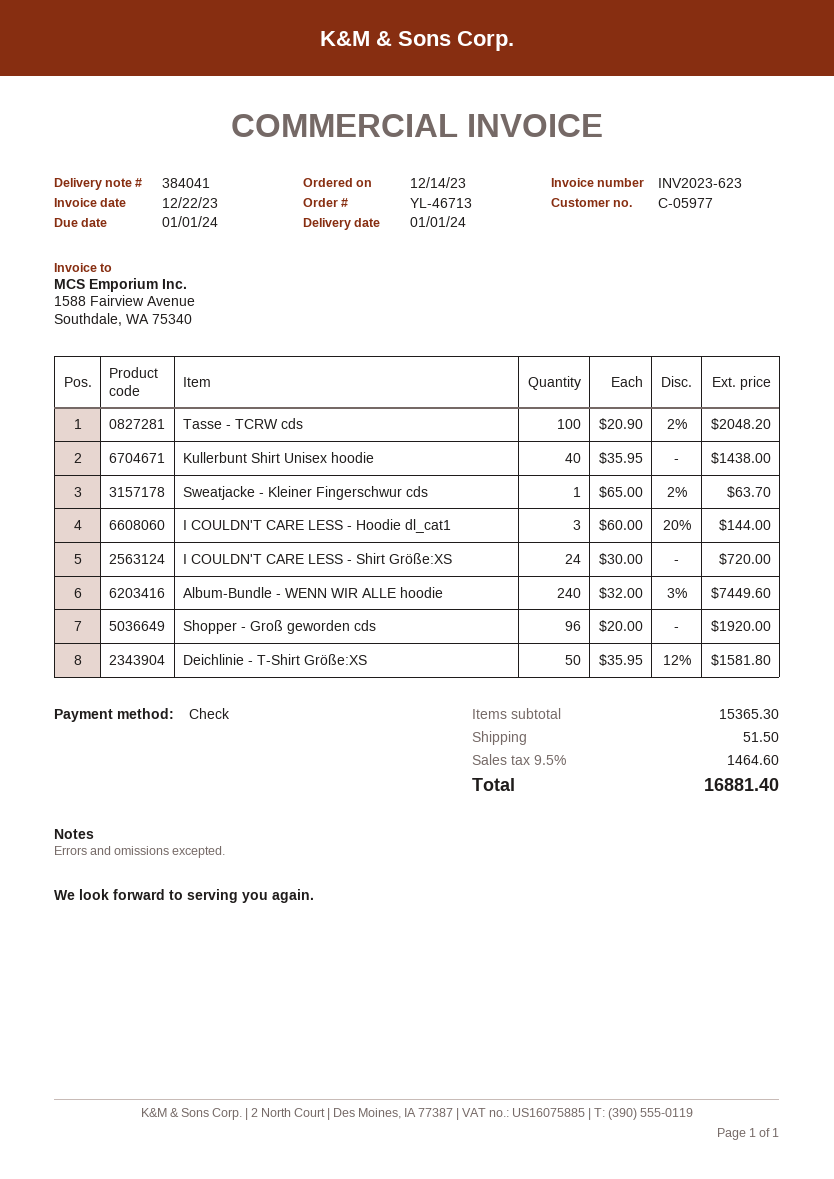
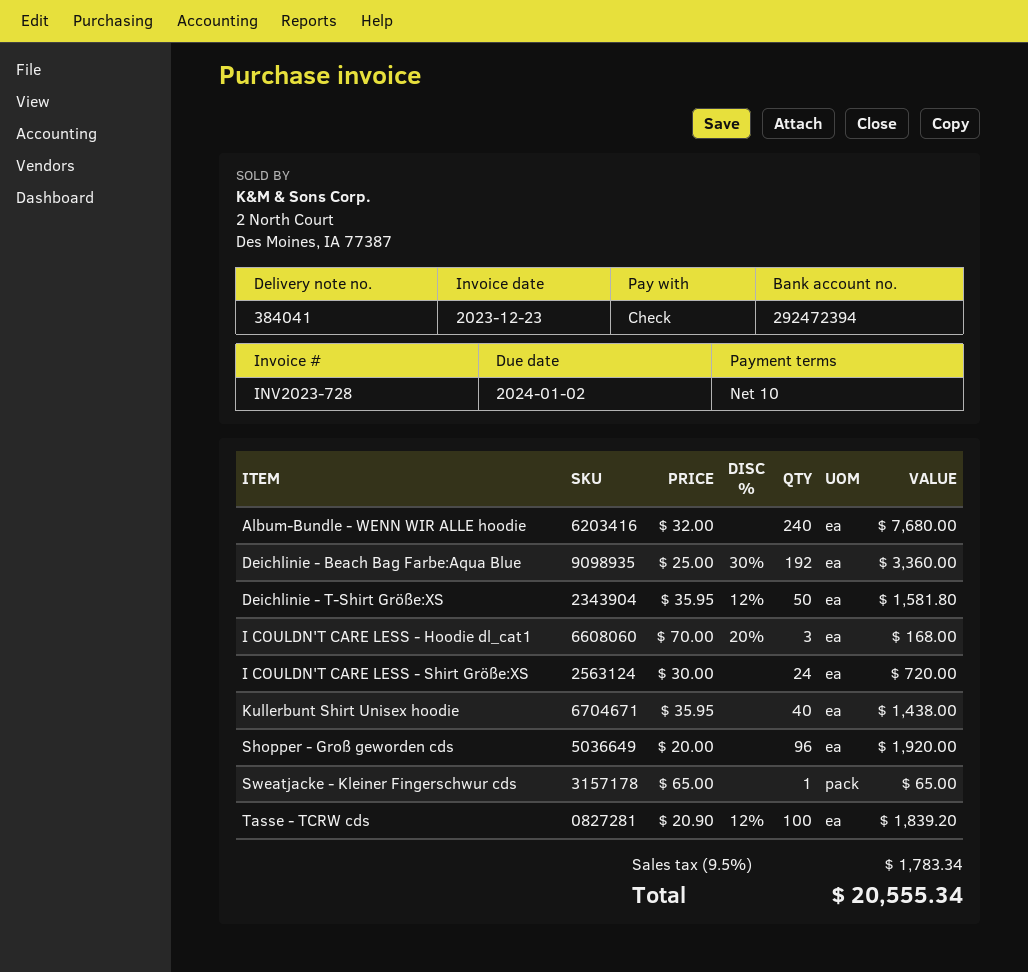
invoice number: INV2023-623 -> INV2023-728
invoice date: 2023-12-22 -> 2023-12-23
due date: 2024-01-01 -> 2024-01-02
Tasse - TCRW cds: 100 x 20.90 - 2% = 2048.20 -> 100 x 20.90 - 12% = 1839.20
Sweatjacke - Kleiner Fingerschwur cds: 1 x 65.00 - 2% = 63.70 -> 1 x 65.00 = 65.00
I COULDN'T CARE LESS - Hoodie dl_cat1: 3 x 60.00 - 20% = 144.00 -> 3 x 70.00 - 20% = 168.00
Album-Bundle - WENN WIR ALLE hoodie: 240 x 32.00 - 3% = 7449.60 -> 240 x 32.00 = 7680.00
Deichlinie - Beach Bag Farbe:Aqua Blue: none -> 192 x 25.00 - 30% = 3360.00
shipping: 51.50 -> none
tax: 9.5% = 1464.60 -> 9.5% = 1783.34
total: 16881.40 -> 20555.34

